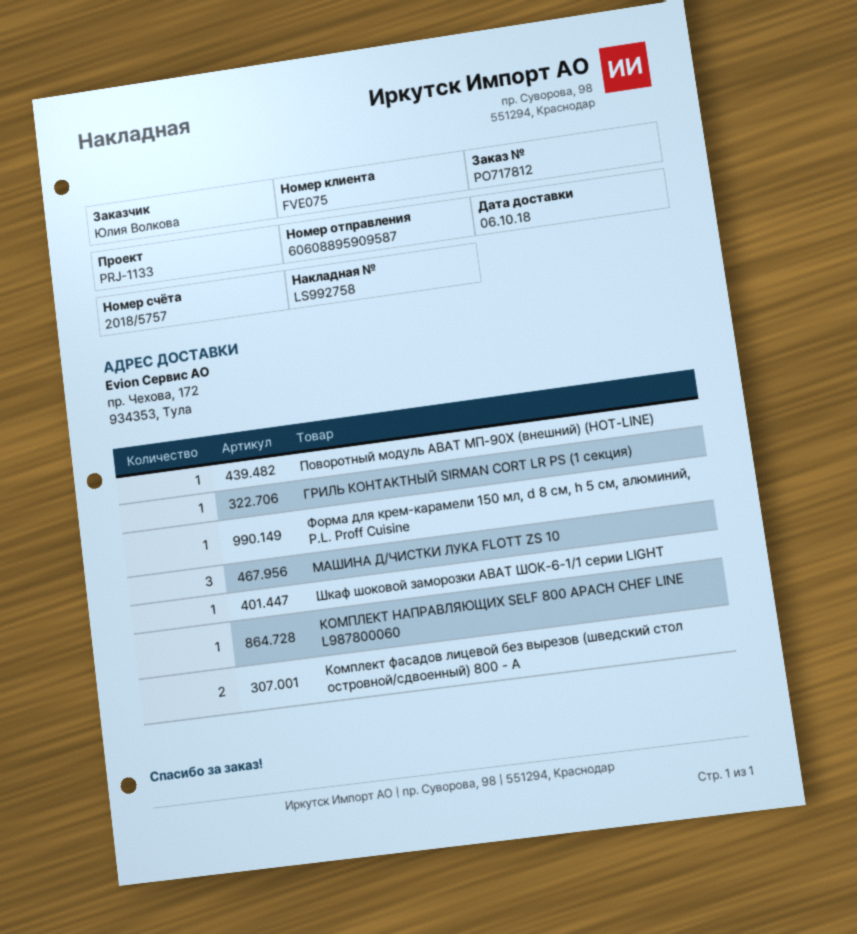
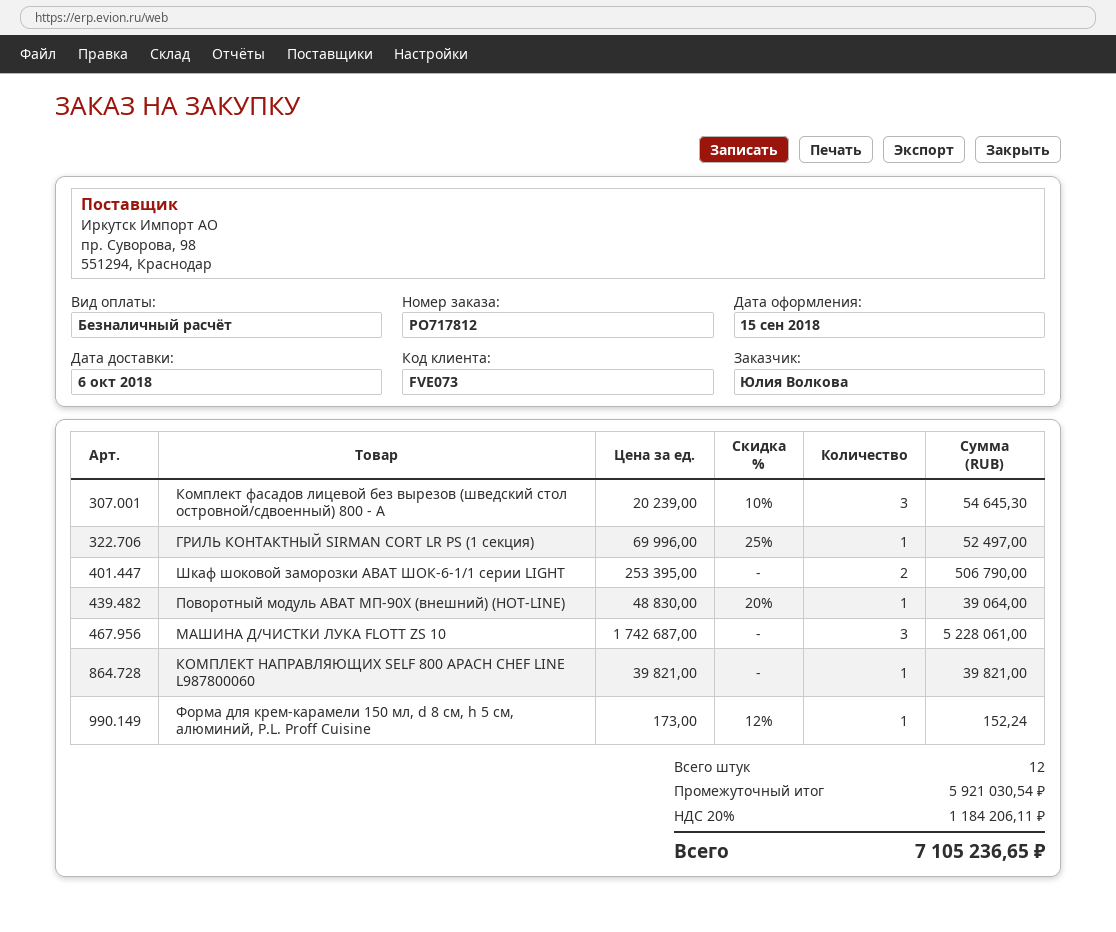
customer number: FVE075 -> FVE073
Шкаф шоковой заморозки ABAT ШОК-6-1/1 серии LIGHT: 1 -> 2
Комплект фасадов лицевой без вырезов (шведский стол островной/сдвоенный) 800 - A: 2 -> 3

